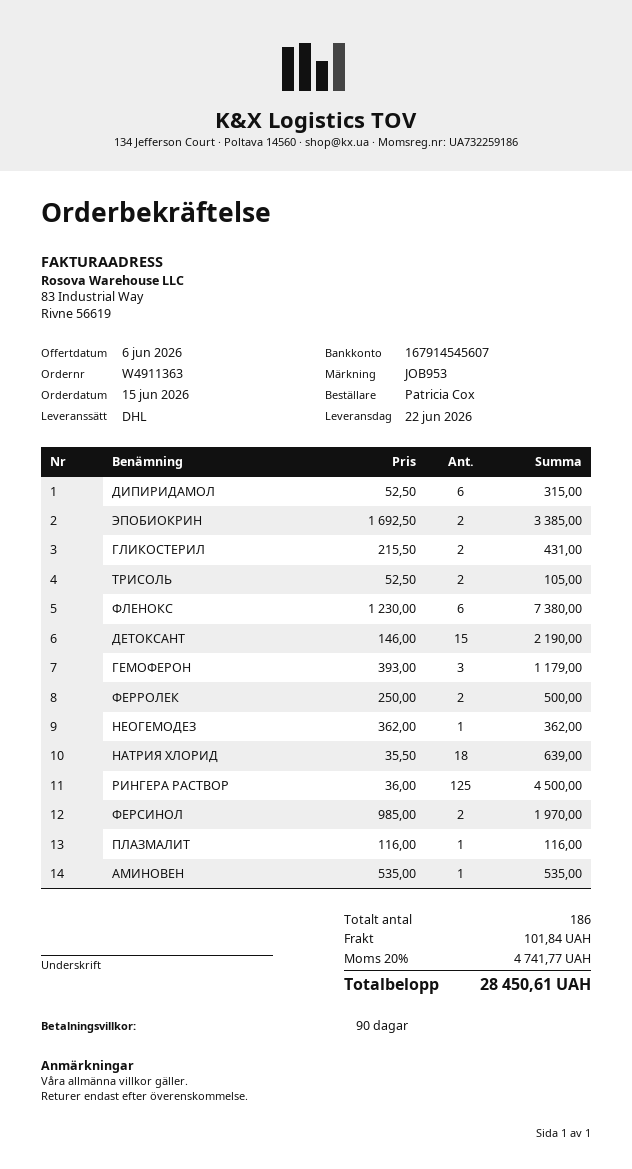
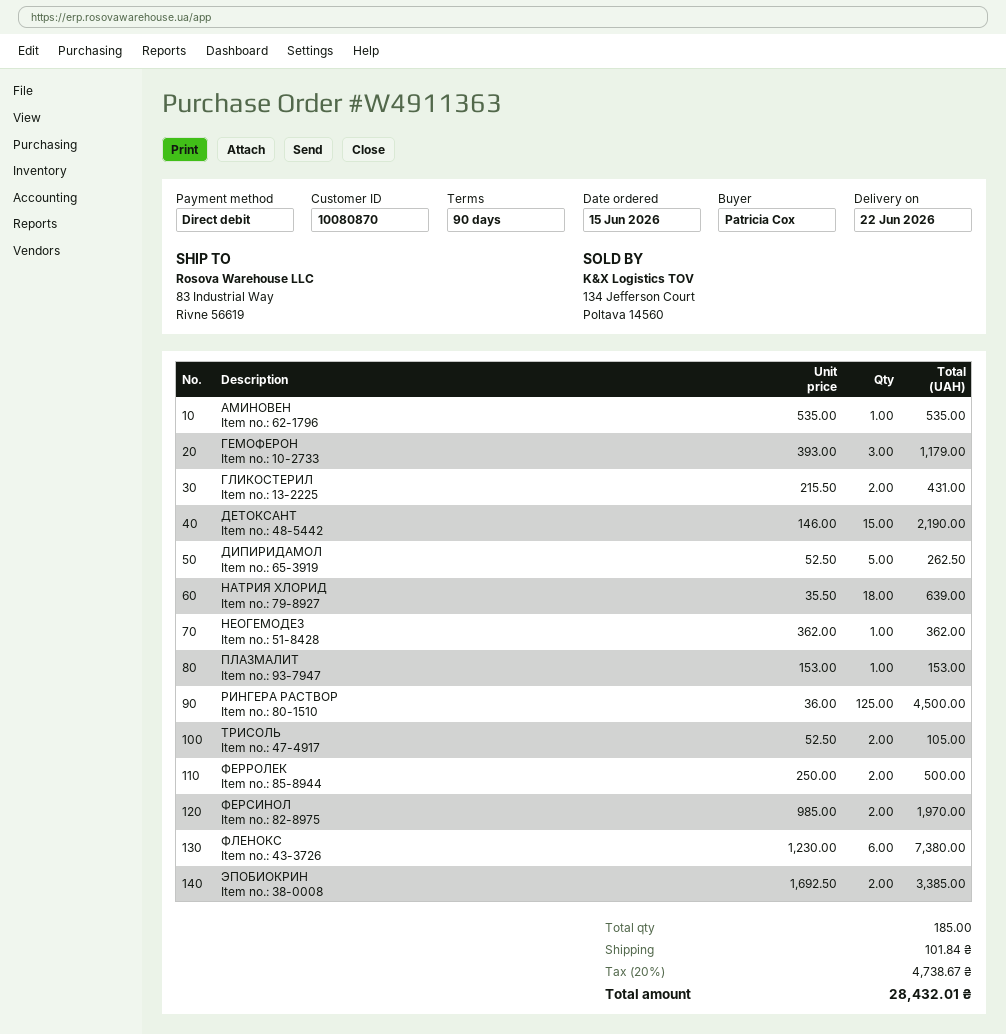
ДИПИРИДАМОЛ: 6 x 52.50 = 315.00 -> 5 x 52.50 = 262.50
ПЛАЗМАЛИТ: 1 x 116.00 = 116.00 -> 1 x 153.00 = 153.00
total quantity: 186 -> 185
tax: 20% = 4741.77 -> 20% = 4738.67
total: 28450.61 -> 28432.01

